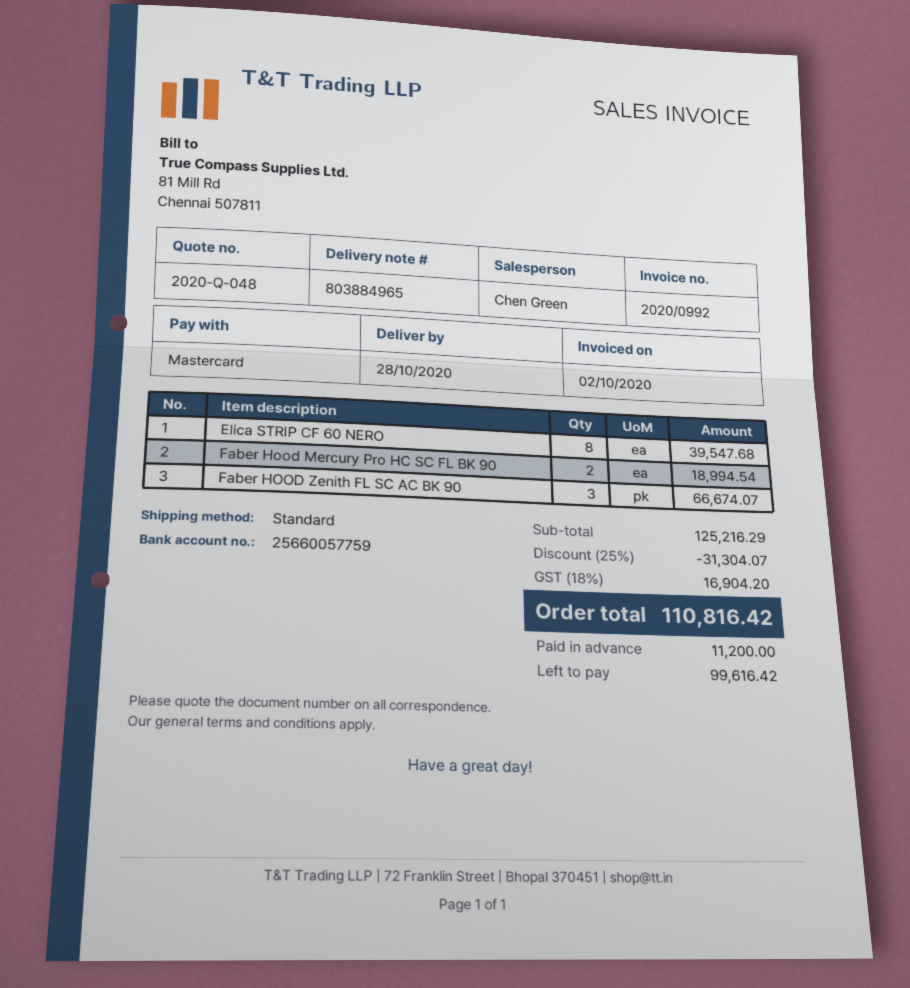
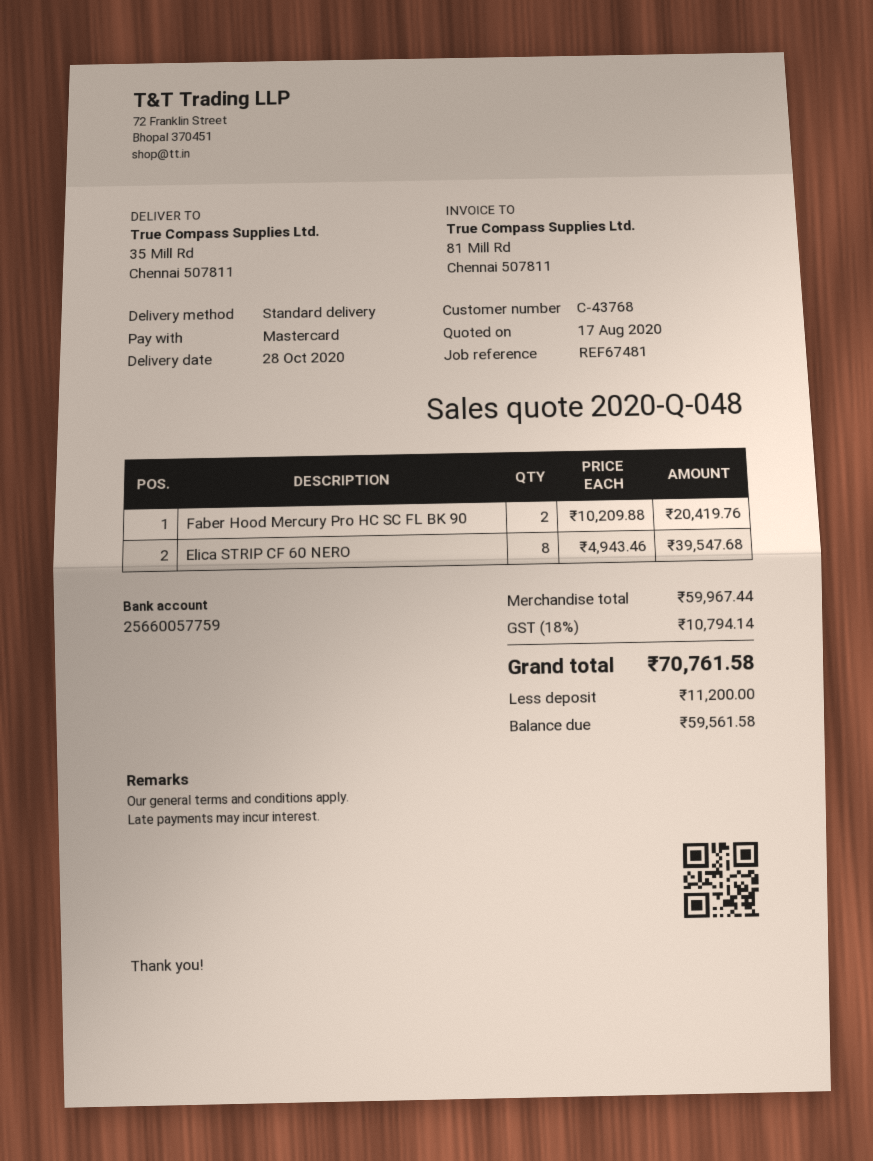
Faber Hood Mercury Pro HC SC FL BK 90: 2 for 18994.54 -> 2 for 20419.76
Faber HOOD Zenith FL SC AC BK 90: 3 for 66674.07 -> none
subtotal: 125216.29 -> 59967.44
discount: 25% = 31304.07 -> none
tax: 18% = 16904.20 -> 18% = 10794.14
total: 110816.42 -> 70761.58
balance: 99616.42 -> 59561.58

